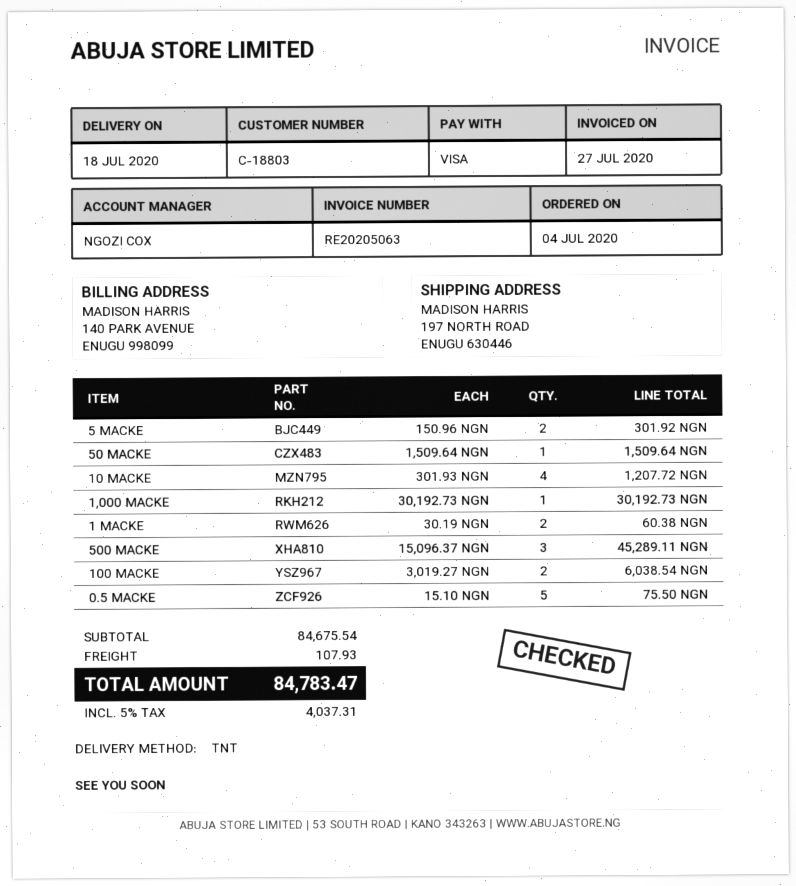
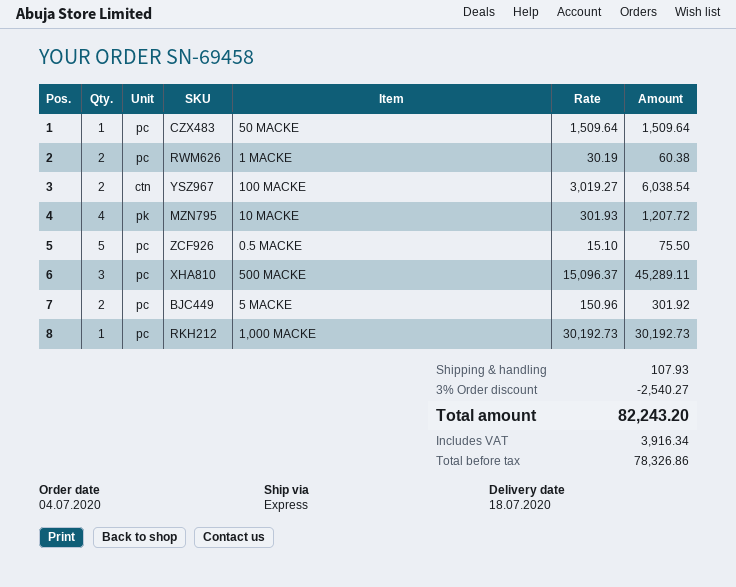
shipping method: TNT -> express
discount: none -> 3% = 2540.27
tax: 4037.31 -> 3916.34
total: 84783.47 -> 82243.20

